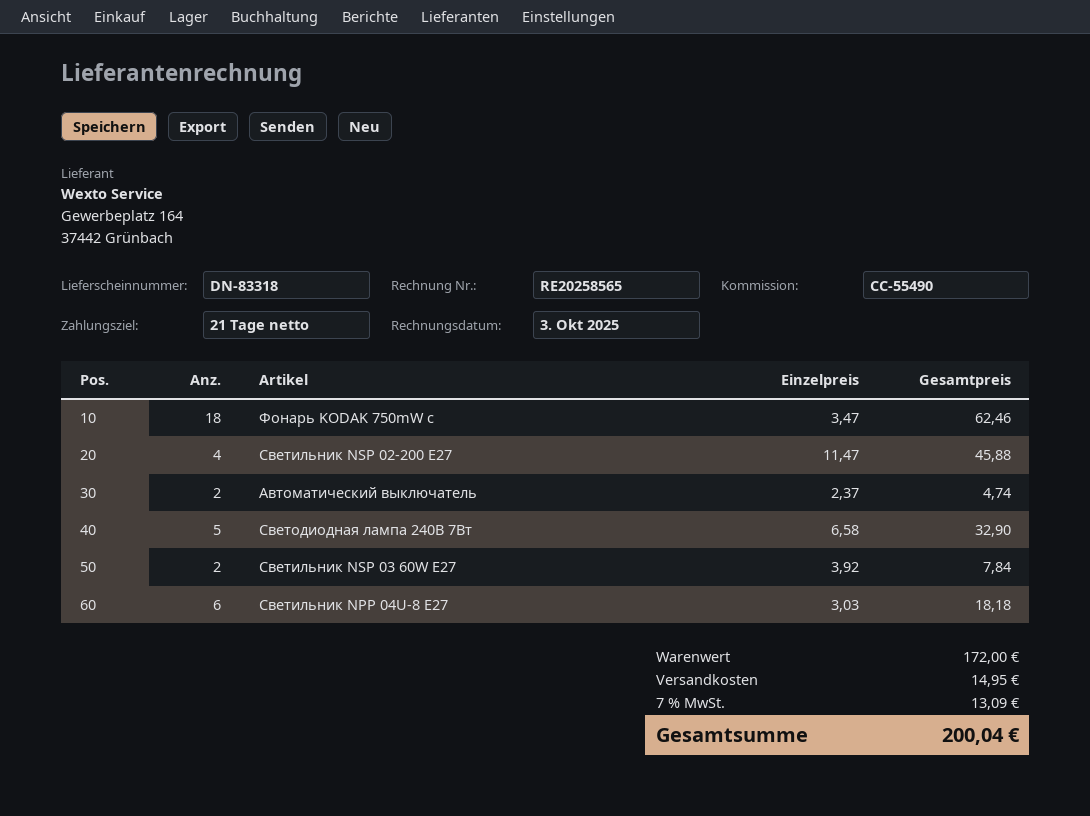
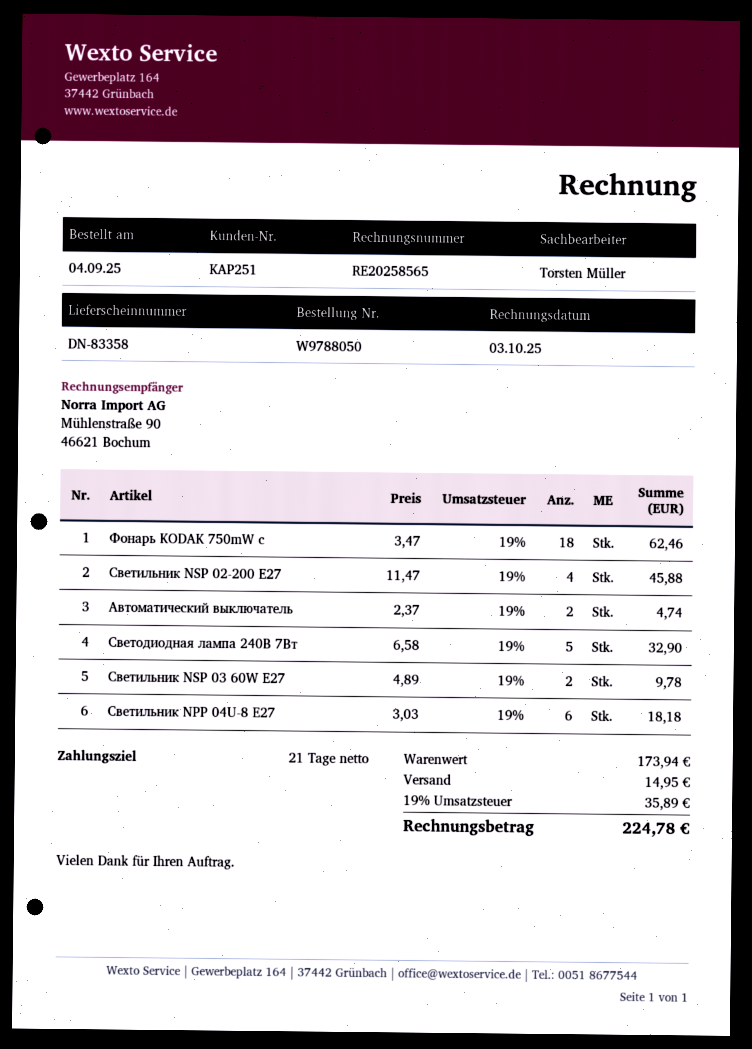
delivery note number: DN-83318 -> DN-83358
Светильник NSP 03 60W E27: 2 x 3.92 = 7.84 -> 2 x 4.89 = 9.78
subtotal: 172.00 -> 173.94
tax: 7% = 13.09 -> 19% = 35.89
total: 200.04 -> 224.78

